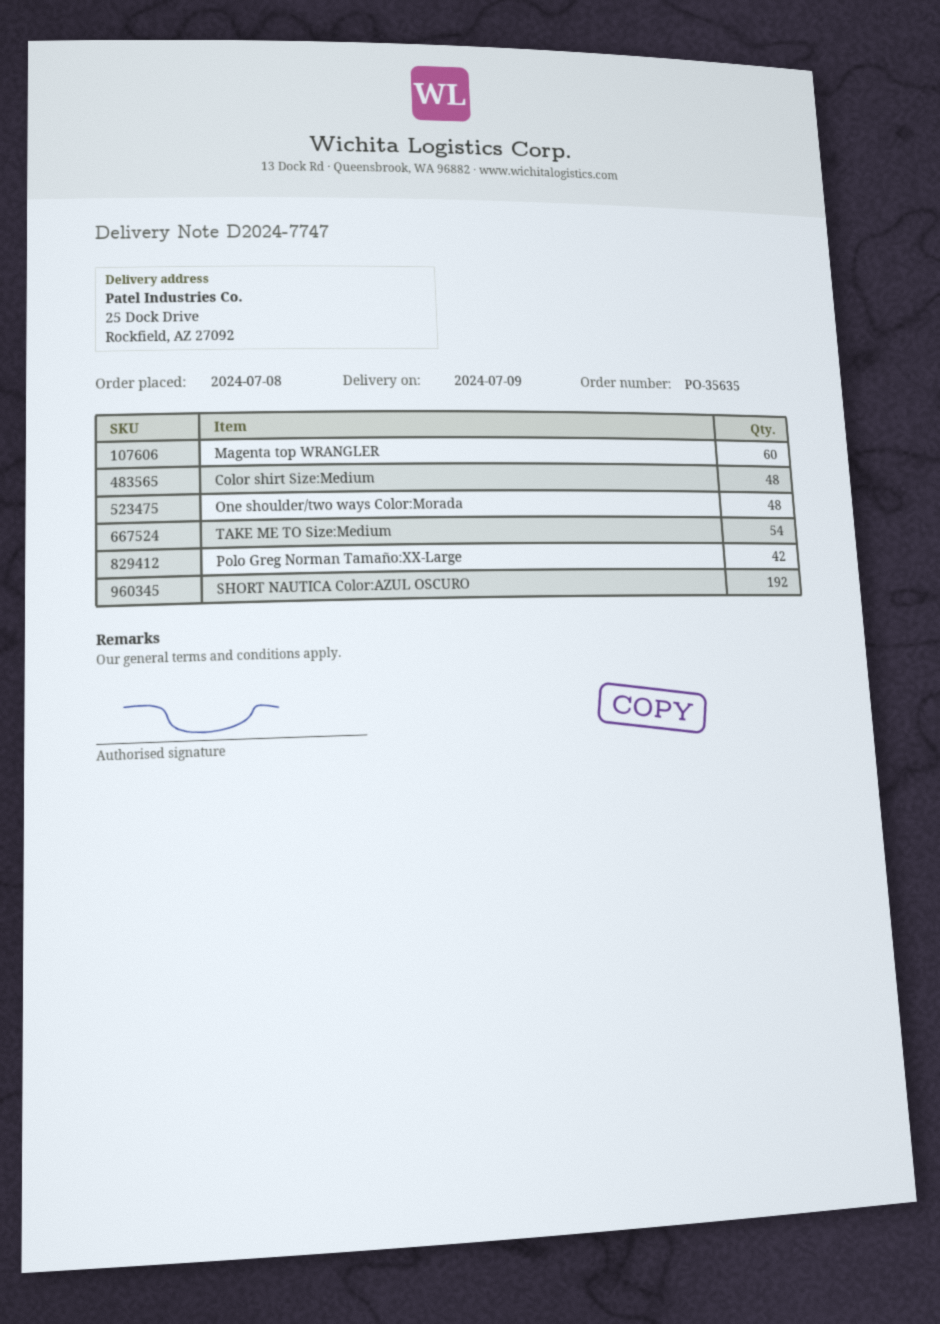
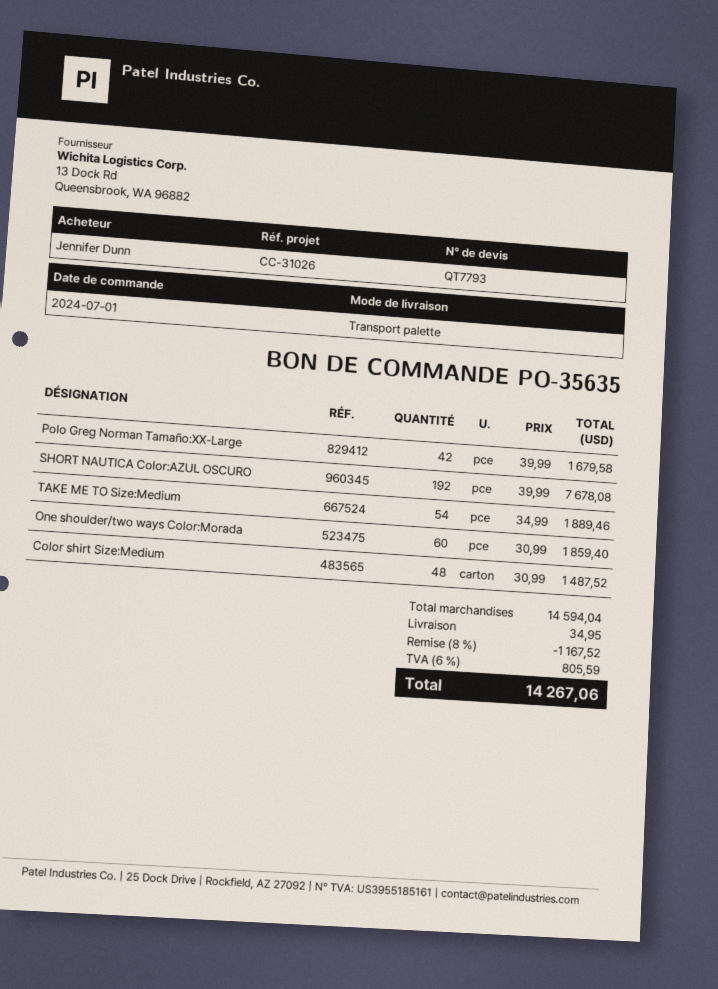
order date: 2024-07-08 -> 2024-07-01
Magenta top WRANGLER: 60 -> none
One shoulder/two ways Color:Morada: 48 -> 60

